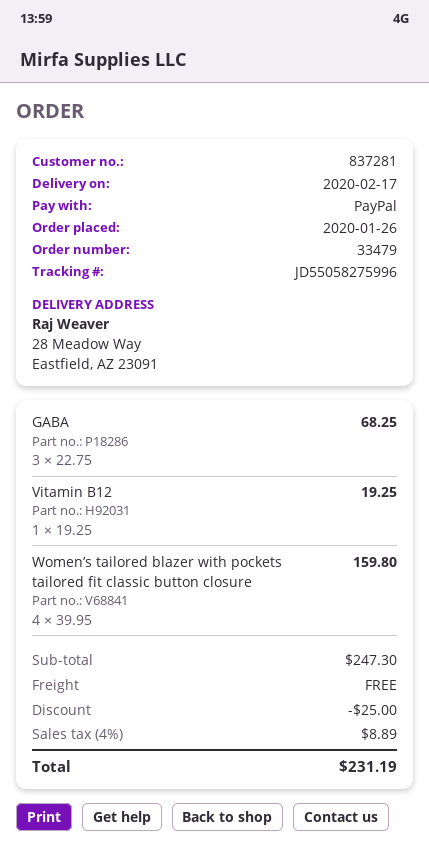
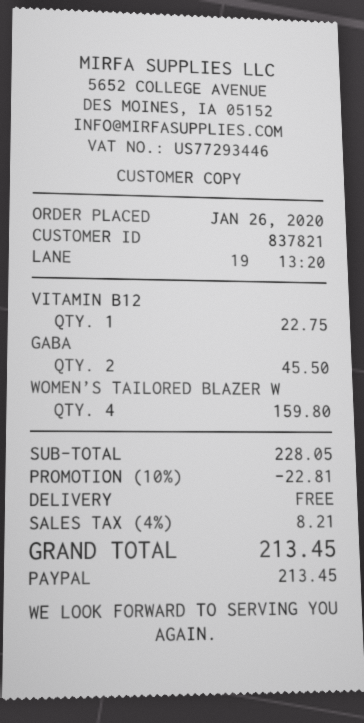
customer number: 837281 -> 837821
GABA: 3 for 68.25 -> 2 for 45.50
Vitamin B12: 1 for 19.25 -> 1 for 22.75
subtotal: 247.30 -> 228.05
discount: 25.00 -> 22.81
tax: 4% = 8.89 -> 4% = 8.21
total: 231.19 -> 213.45

